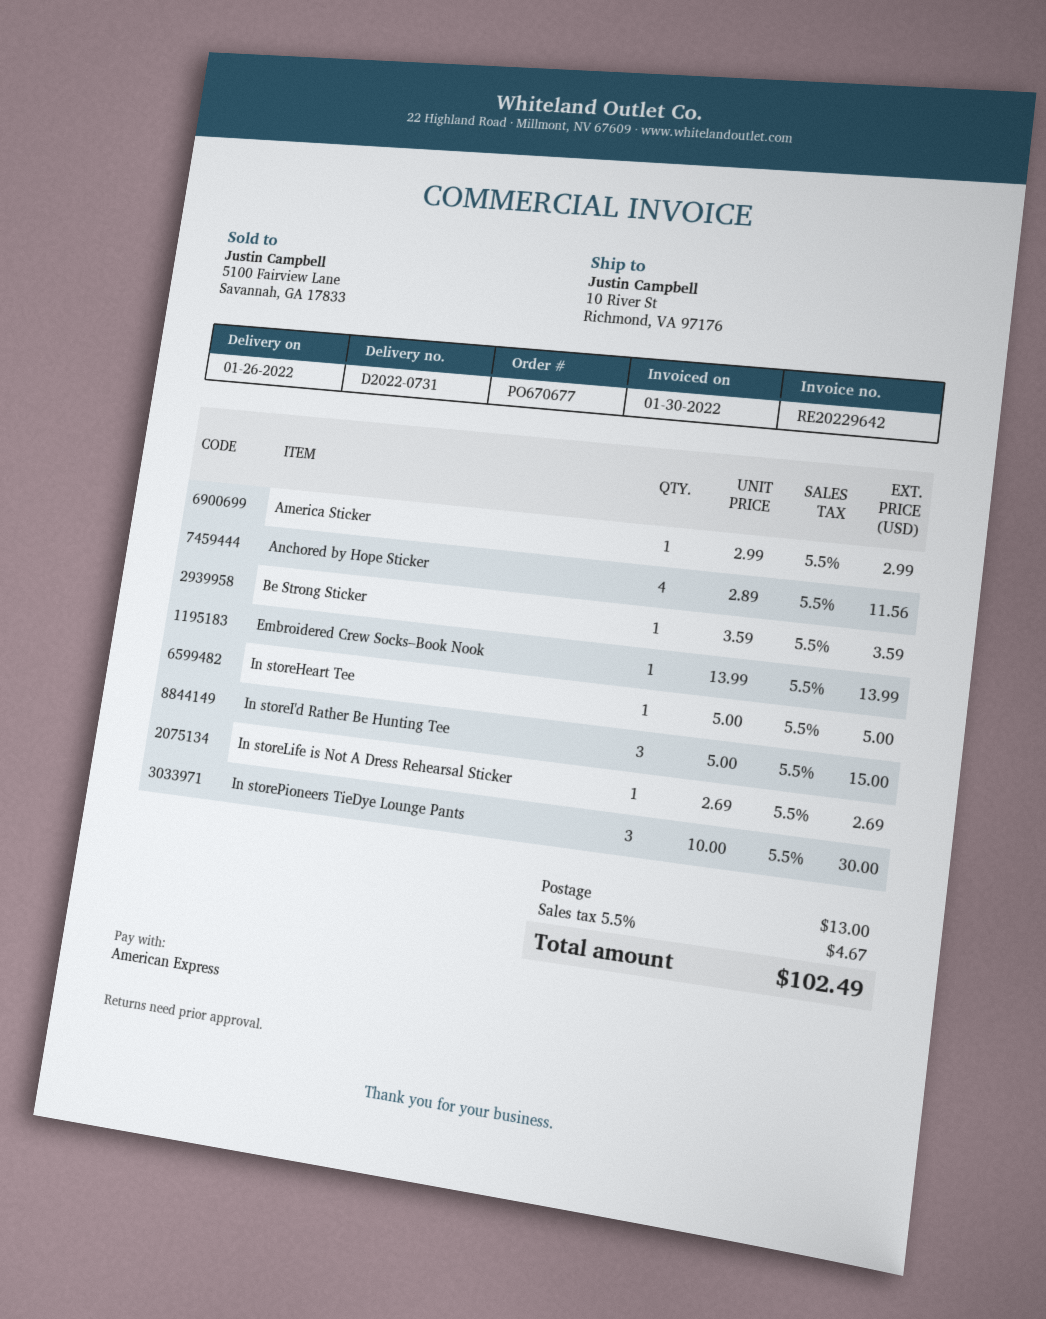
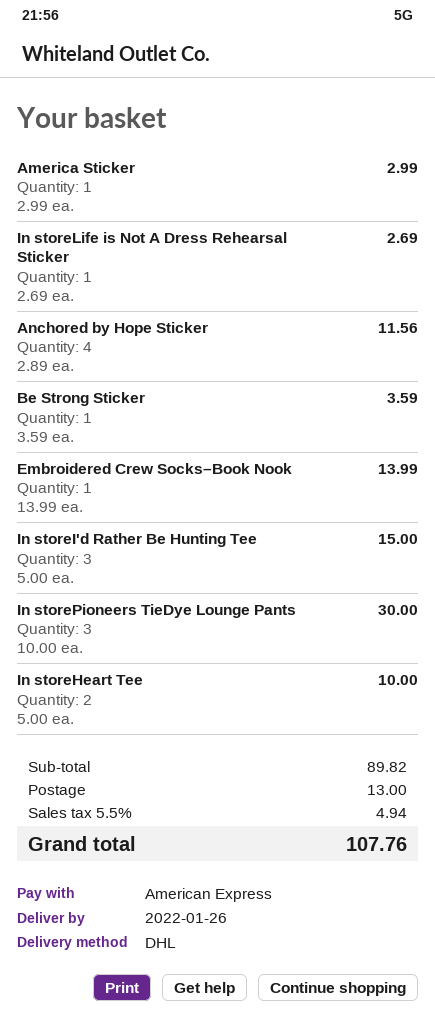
In storeHeart Tee: 1 x 5.00 = 5.00 -> 2 x 5.00 = 10.00
tax: 5.5% = 4.67 -> 5.5% = 4.94
total: 102.49 -> 107.76

